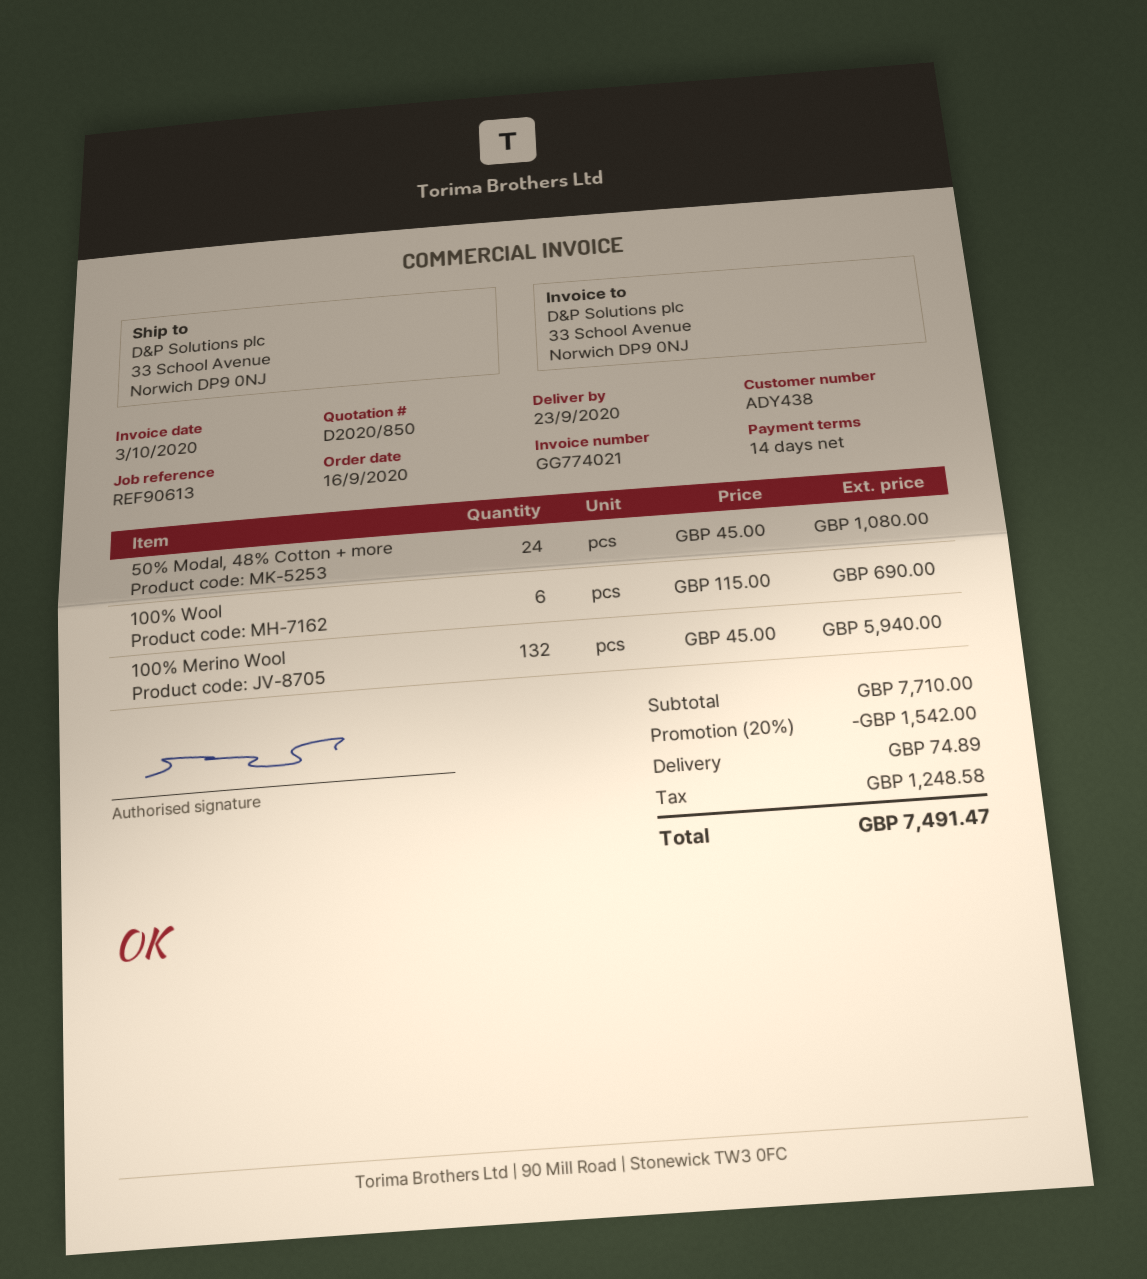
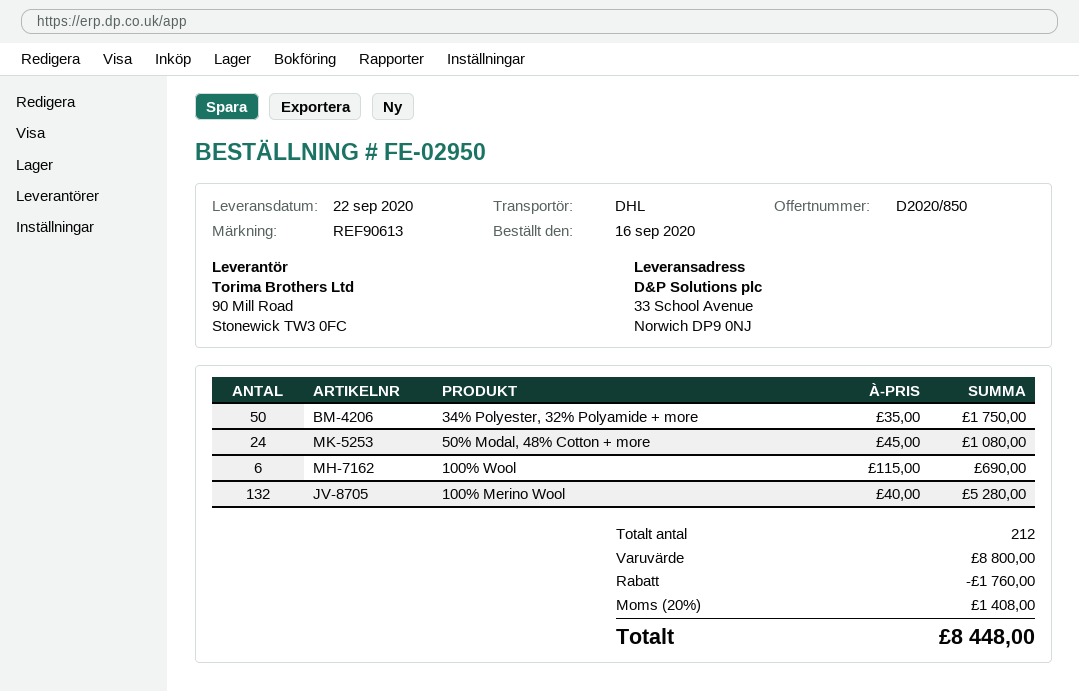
delivery date: 2020-09-23 -> 2020-09-22
100% Merino Wool: 132 x 45.00 = 5940.00 -> 132 x 40.00 = 5280.00
34% Polyester, 32% Polyamide + more: none -> 50 x 35.00 = 1750.00
subtotal: 7710.00 -> 8800.00
discount: 1542.00 -> 1760.00
shipping: 74.89 -> none
tax: 1248.58 -> 1408.00
total: 7491.47 -> 8448.00

